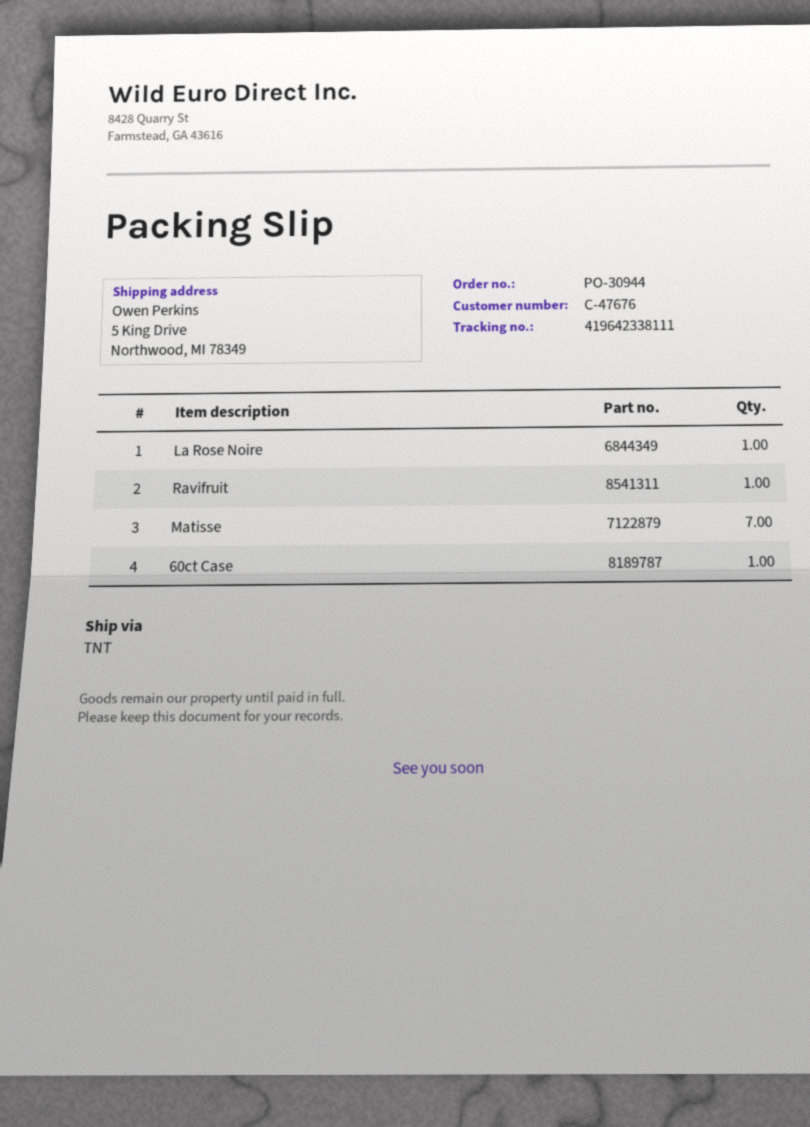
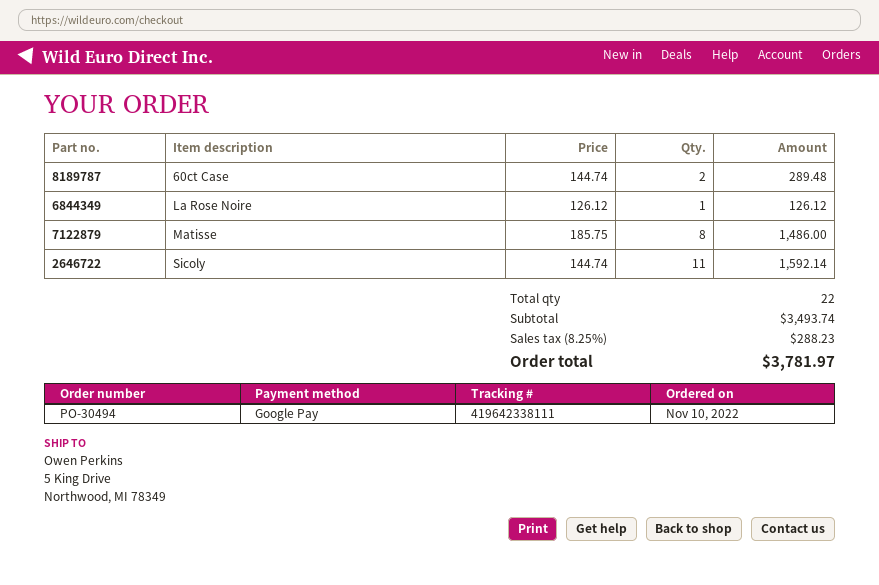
order number: PO-30944 -> PO-30494
Ravifruit: 1 -> none
Matisse: 7 -> 8
60ct Case: 1 -> 2
Sicoly: none -> 11

